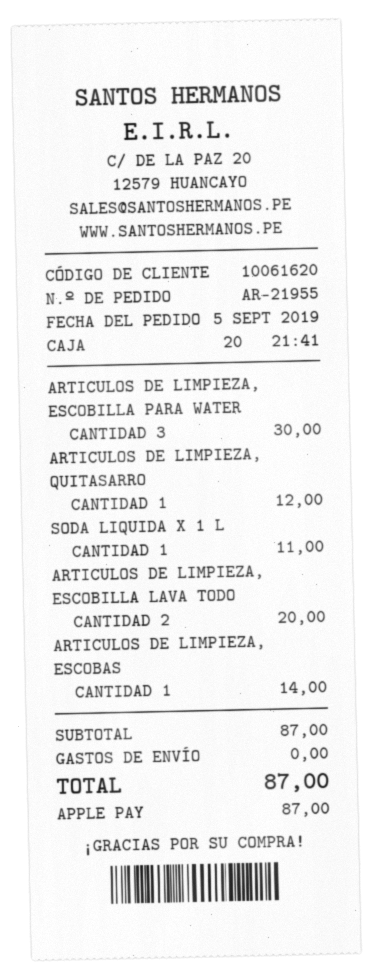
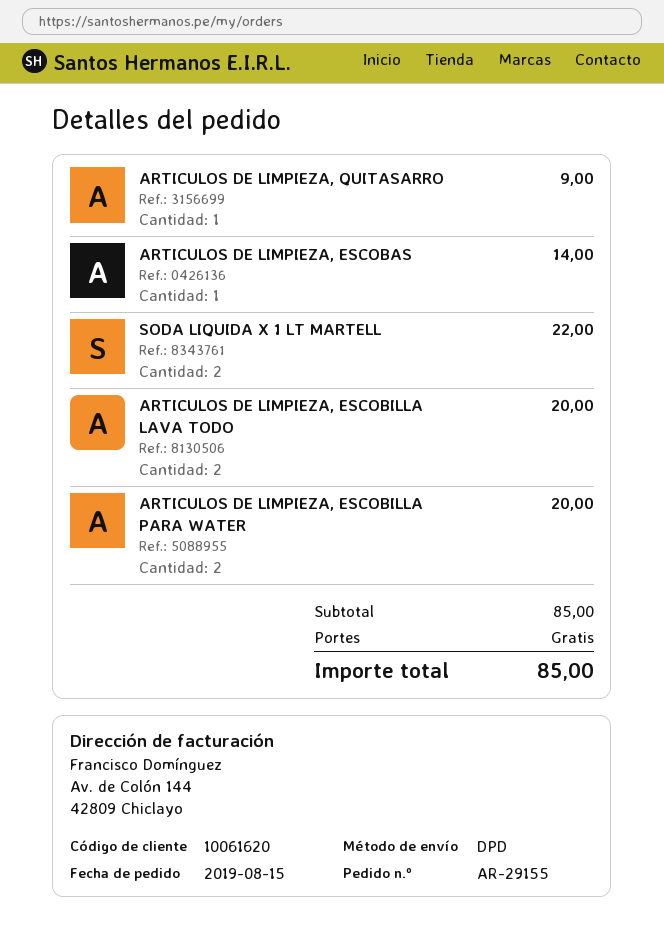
order number: AR-21955 -> AR-29155
order date: 2019-09-05 -> 2019-08-15
ARTICULOS DE LIMPIEZA, ESCOBILLA PARA WATER: 3 for 30.00 -> 2 for 20.00
ARTICULOS DE LIMPIEZA, QUITASARRO: 1 for 12.00 -> 1 for 9.00
SODA LIQUIDA X 1 L: 1 for 11.00 -> 2 for 22.00
subtotal: 87.00 -> 85.00
total: 87.00 -> 85.00

